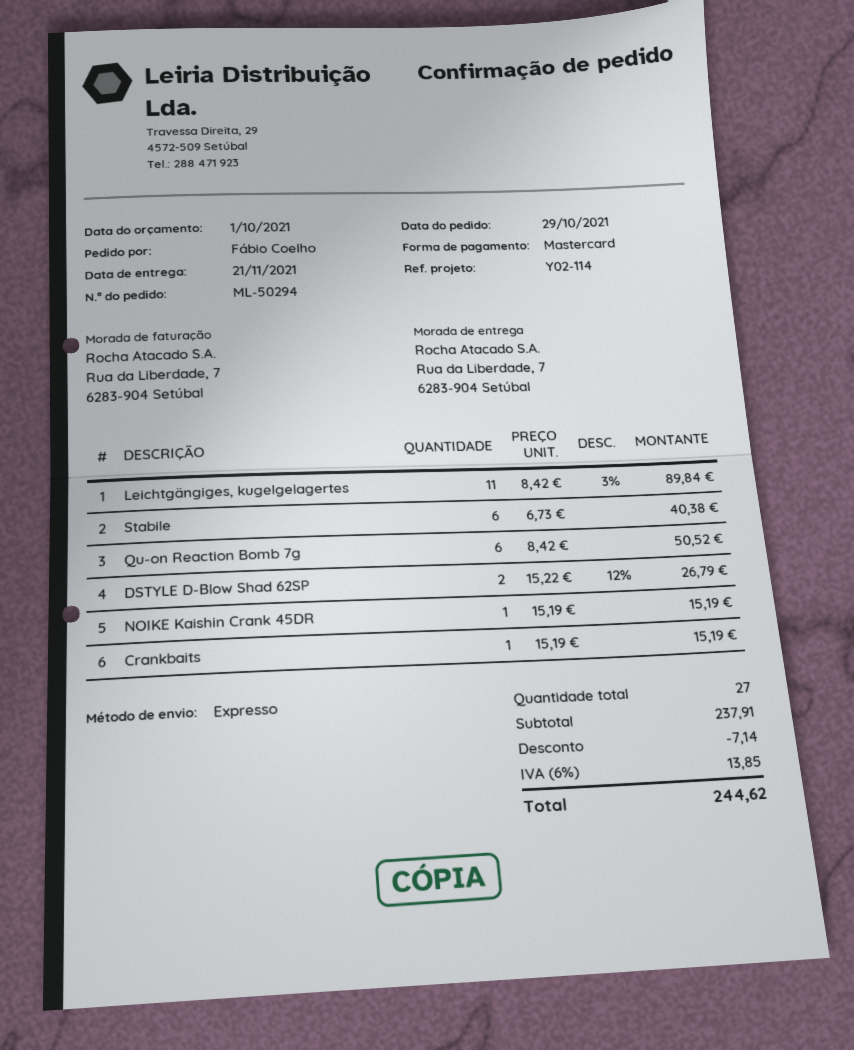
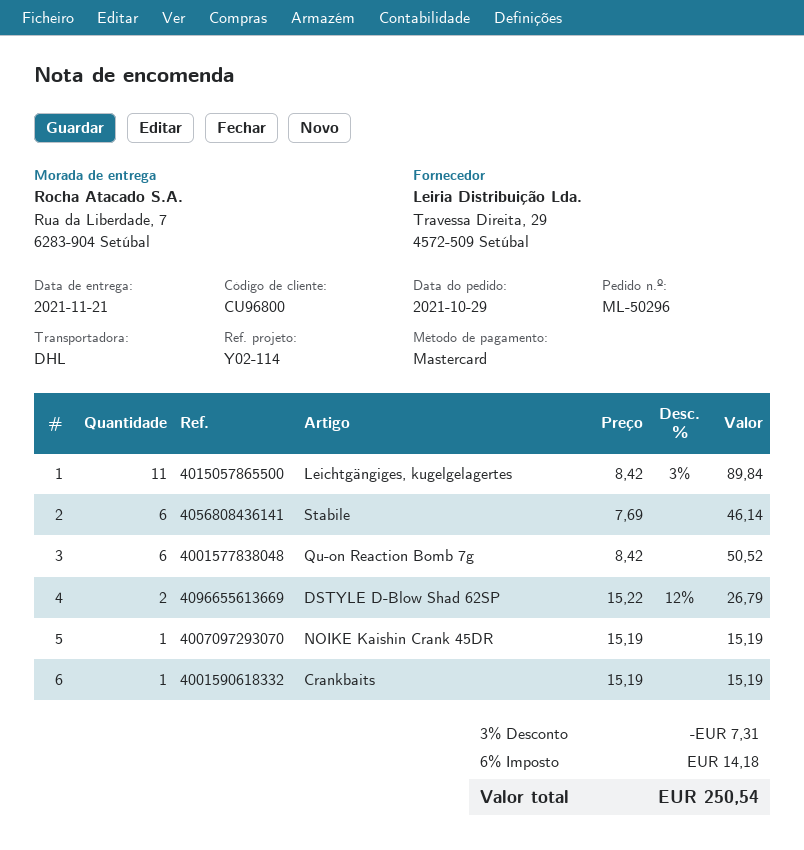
order number: ML-50294 -> ML-50296
shipping method: express -> DHL
Stabile: 6 x 6.73 = 40.38 -> 6 x 7.69 = 46.14
discount: 7.14 -> 7.31
tax: 6% = 13.85 -> 6% = 14.18
total: 244.62 -> 250.54

